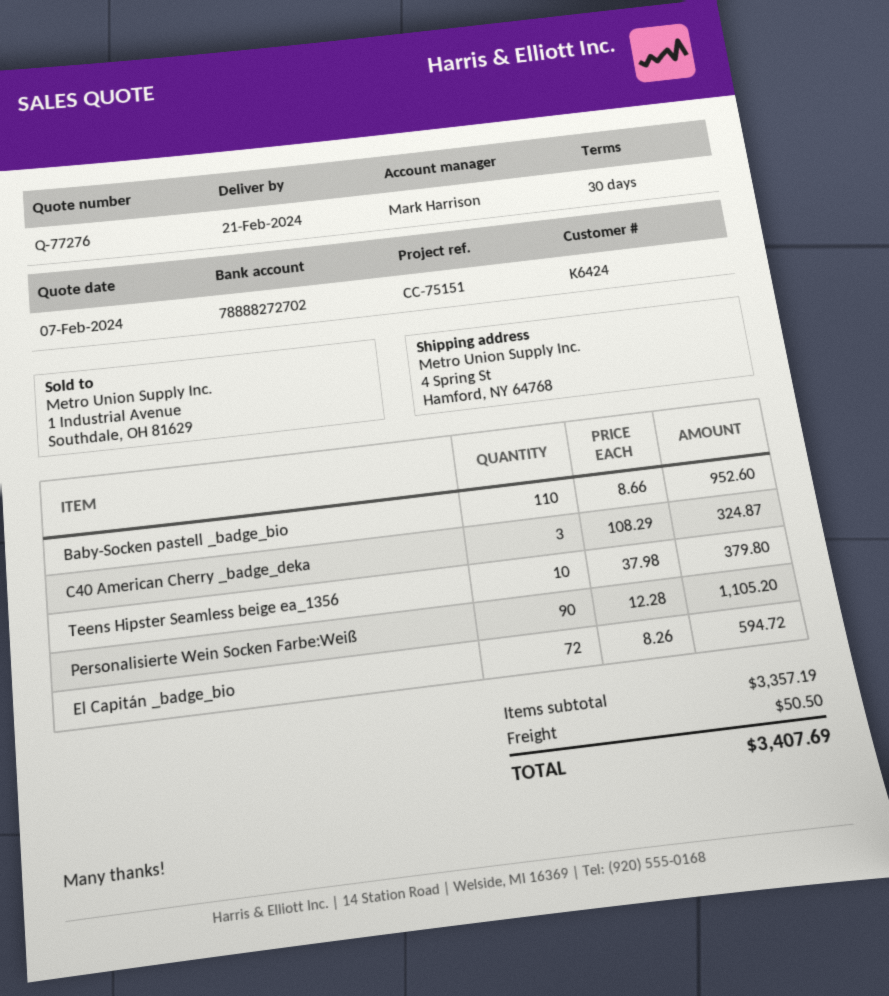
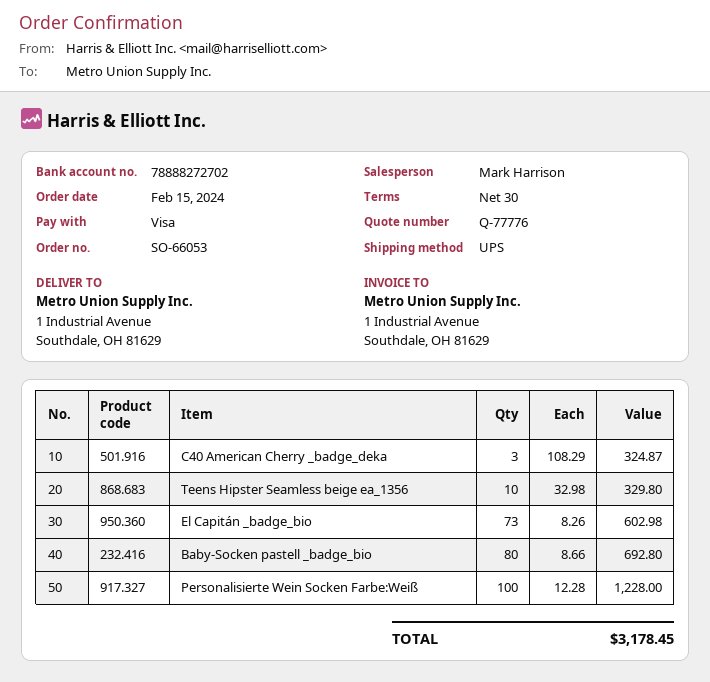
quote number: Q-77276 -> Q-77776
ship to: 4 Spring St, Hamford, NY 64768 -> 1 Industrial Avenue, Southdale, OH 81629
Baby-Socken pastell _badge_bio: 110 x 8.66 = 952.60 -> 80 x 8.66 = 692.80
Teens Hipster Seamless beige ea_1356: 10 x 37.98 = 379.80 -> 10 x 32.98 = 329.80
Personalisierte Wein Socken Farbe:Weiß: 90 x 12.28 = 1105.20 -> 100 x 12.28 = 1228.00
El Capitán _badge_bio: 72 x 8.26 = 594.72 -> 73 x 8.26 = 602.98
shipping: 50.50 -> none
total: 3407.69 -> 3178.45

